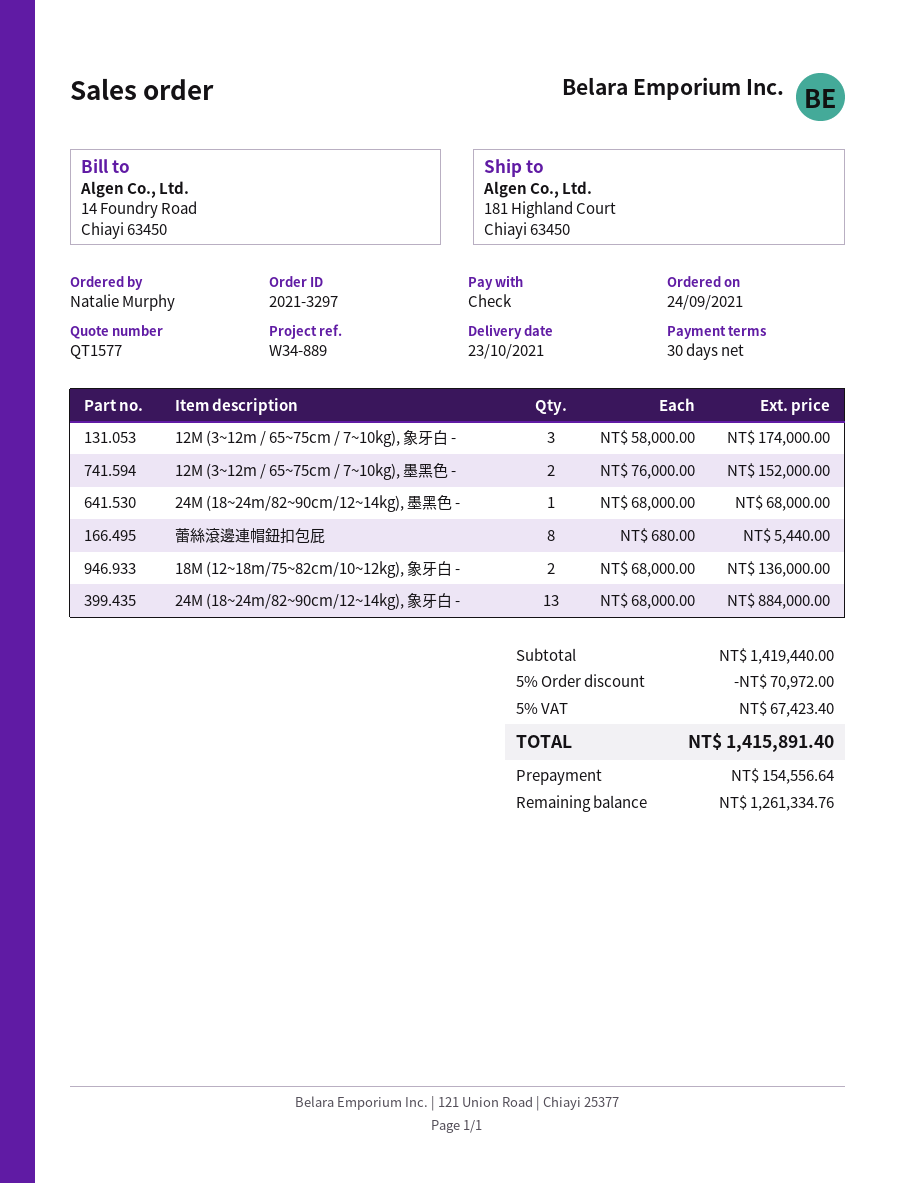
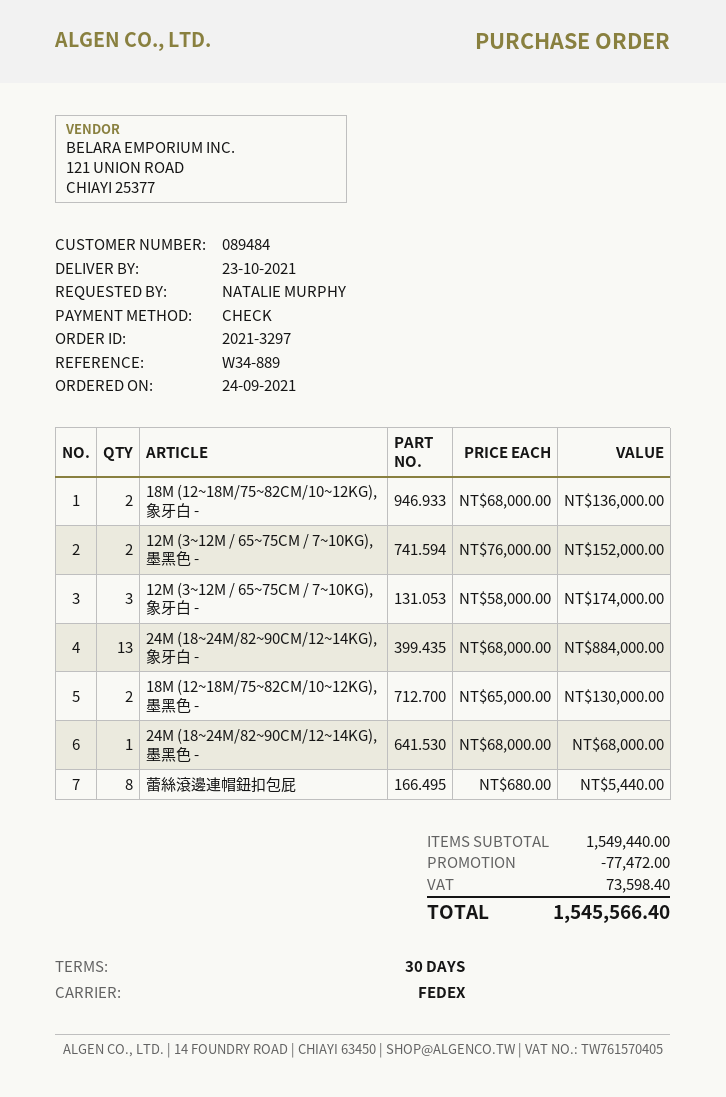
18M (12~18M/75~82CM/10~12KG), 墨黑色 -: none -> 2 x 65000.00 = 130000.00
subtotal: 1419440.00 -> 1549440.00
discount: 70972.00 -> 77472.00
tax: 67423.40 -> 73598.40
total: 1415891.40 -> 1545566.40

